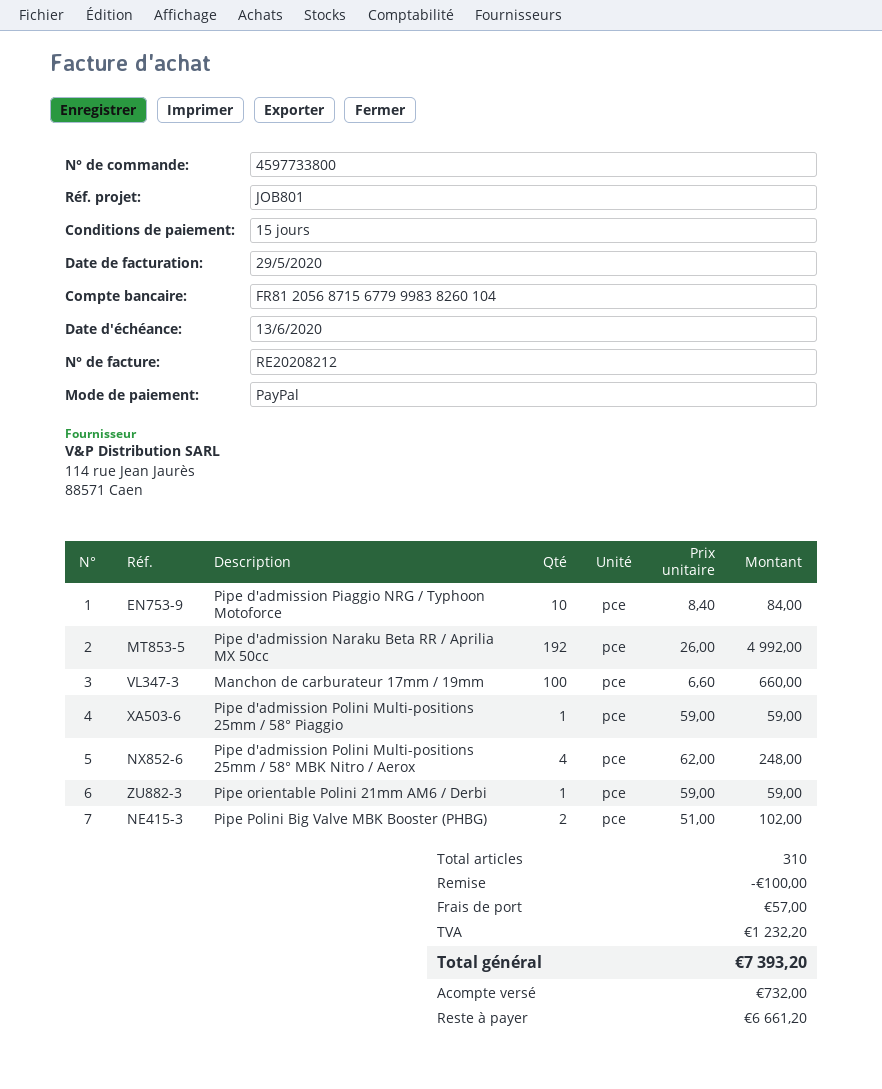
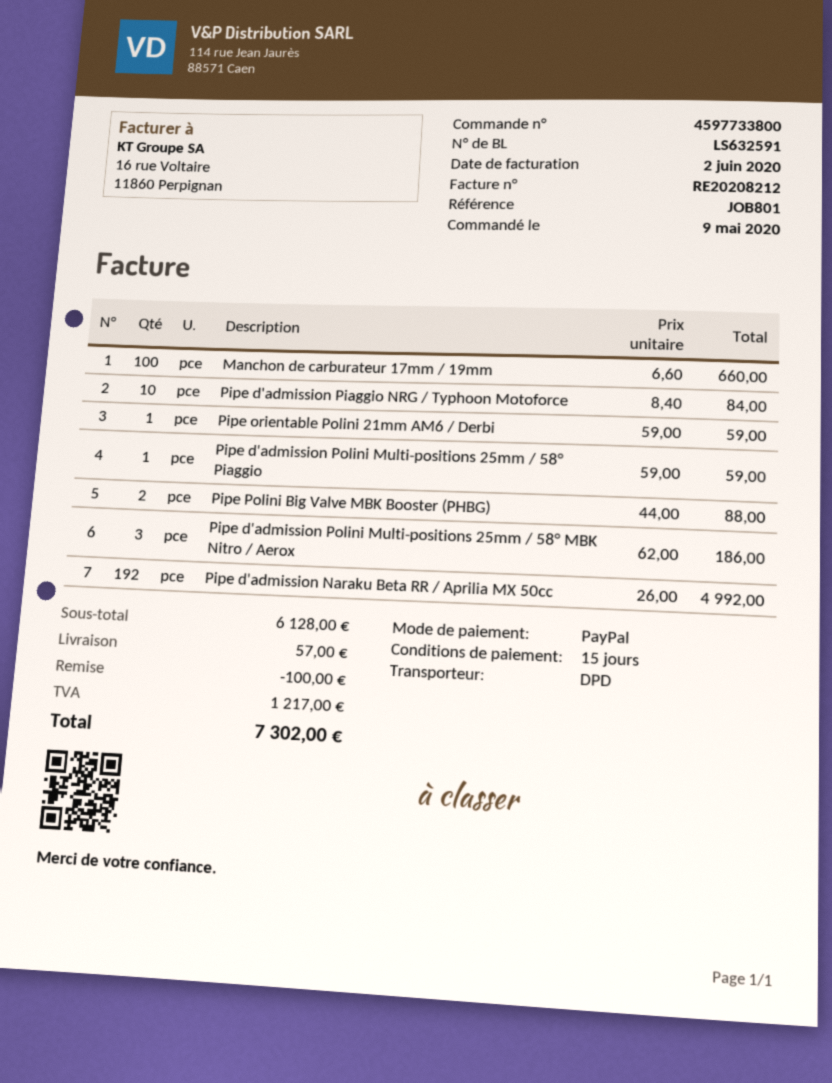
invoice date: 2020-05-29 -> 2020-06-02
Pipe d'admission Polini Multi-positions 25mm / 58° MBK Nitro / Aerox: 4 x 62.00 = 248.00 -> 3 x 62.00 = 186.00
Pipe Polini Big Valve MBK Booster (PHBG): 2 x 51.00 = 102.00 -> 2 x 44.00 = 88.00
tax: 1232.20 -> 1217.00
total: 7393.20 -> 7302.00

